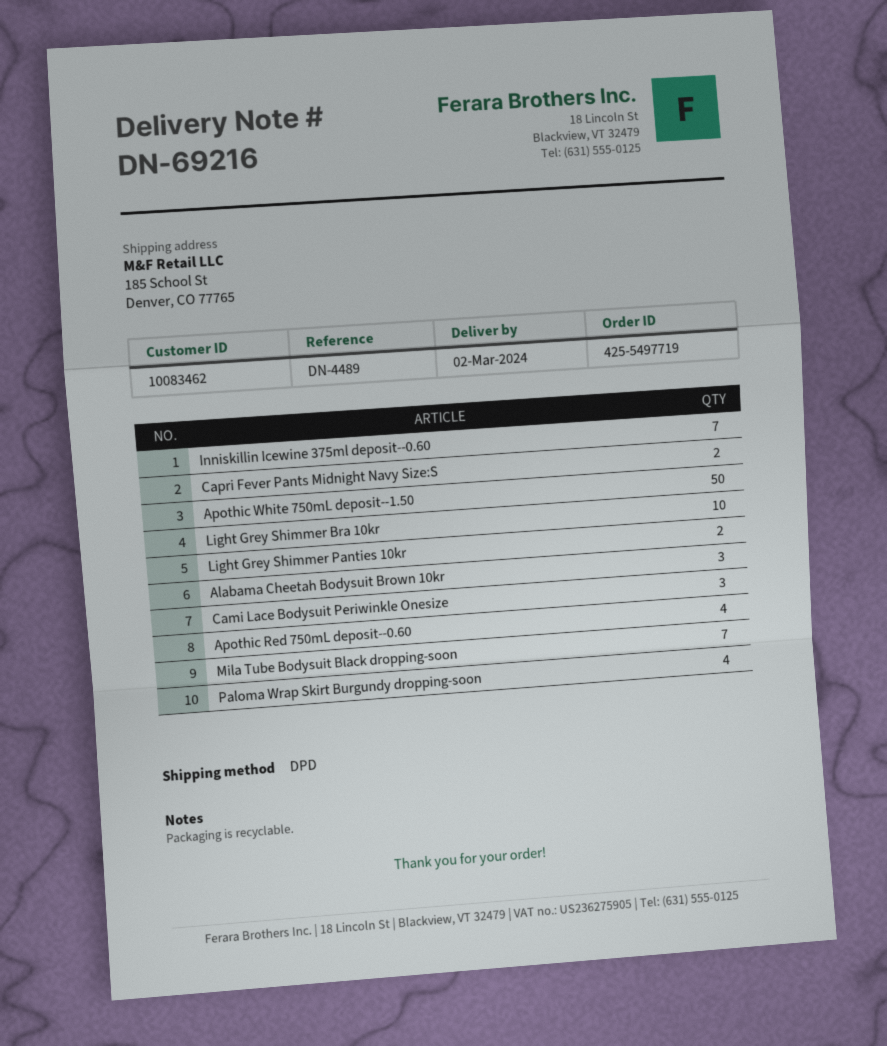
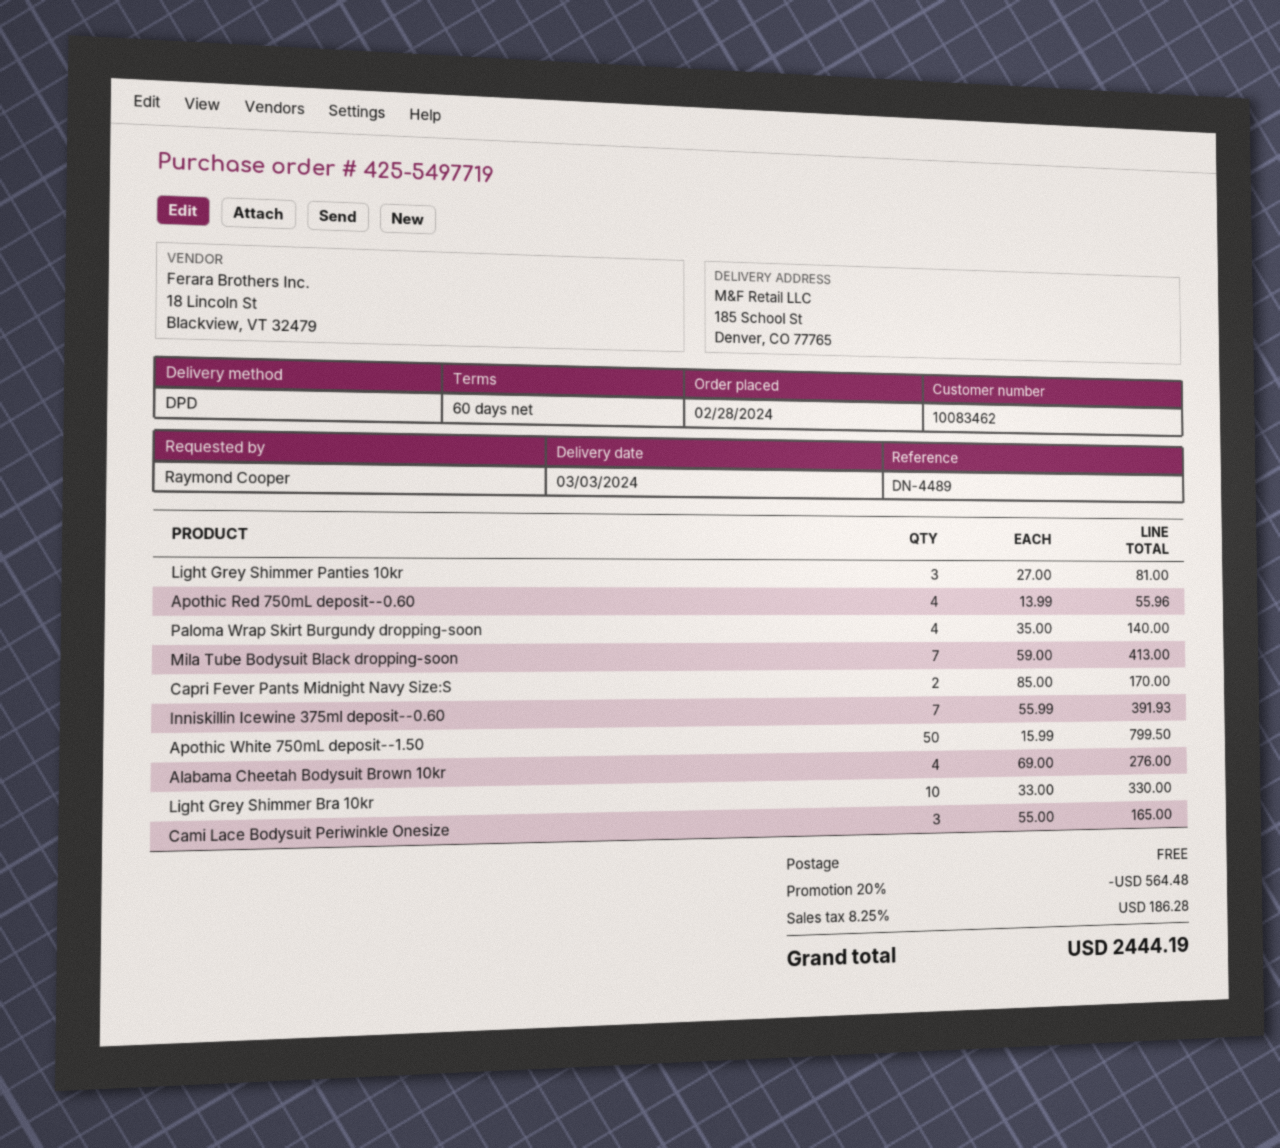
delivery date: 2024-03-02 -> 2024-03-03
Light Grey Shimmer Panties 10kr: 2 -> 3
Alabama Cheetah Bodysuit Brown 10kr: 3 -> 4

